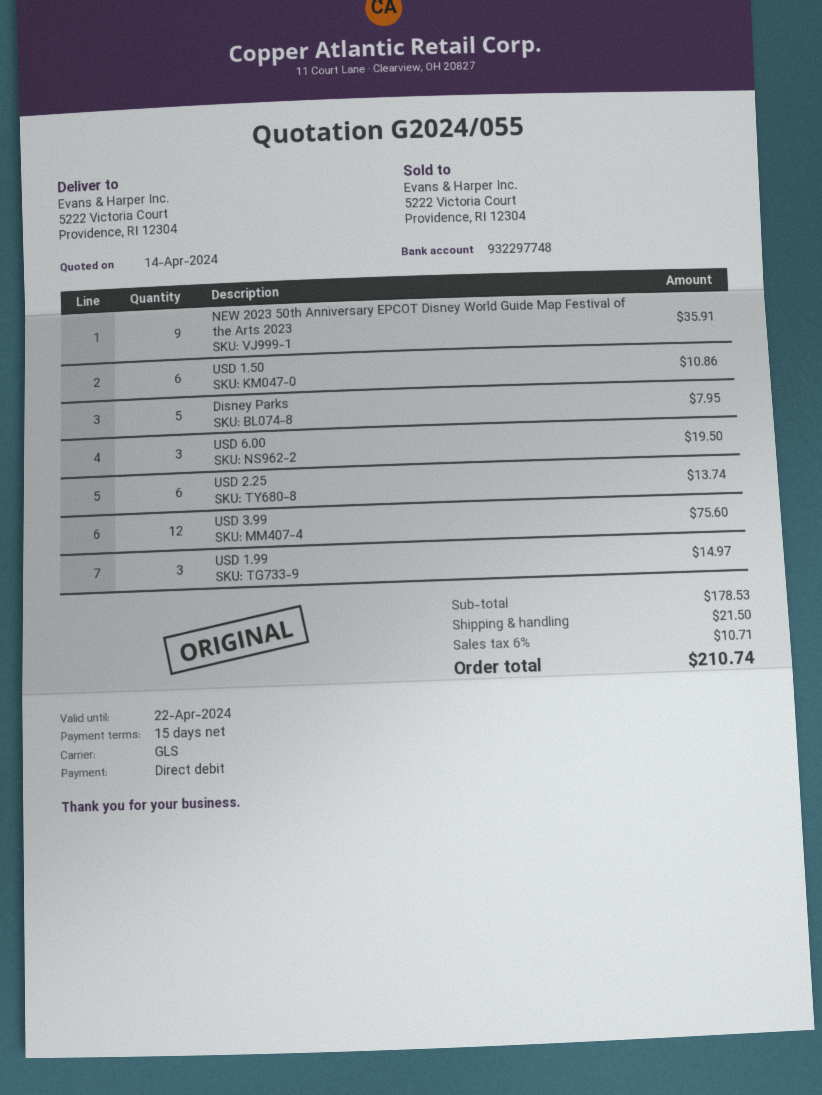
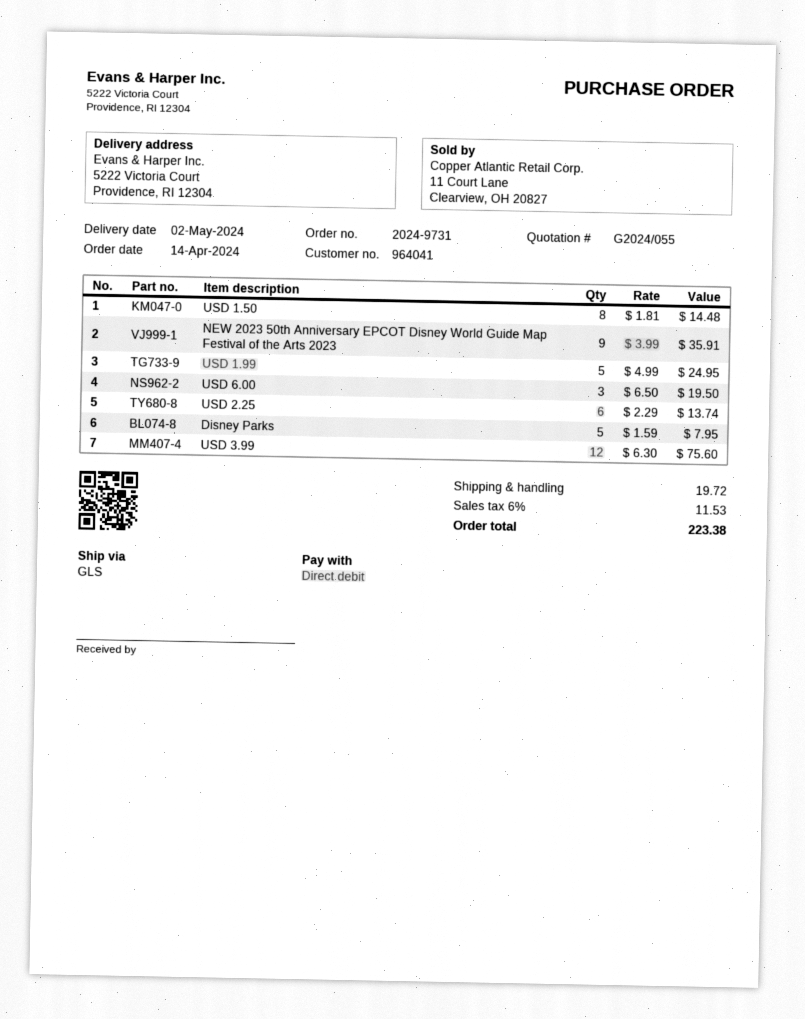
USD 1.50: 6 for 10.86 -> 8 for 14.48
USD 1.99: 3 for 14.97 -> 5 for 24.95
shipping: 21.50 -> 19.72
tax: 6% = 10.71 -> 6% = 11.53
total: 210.74 -> 223.38

